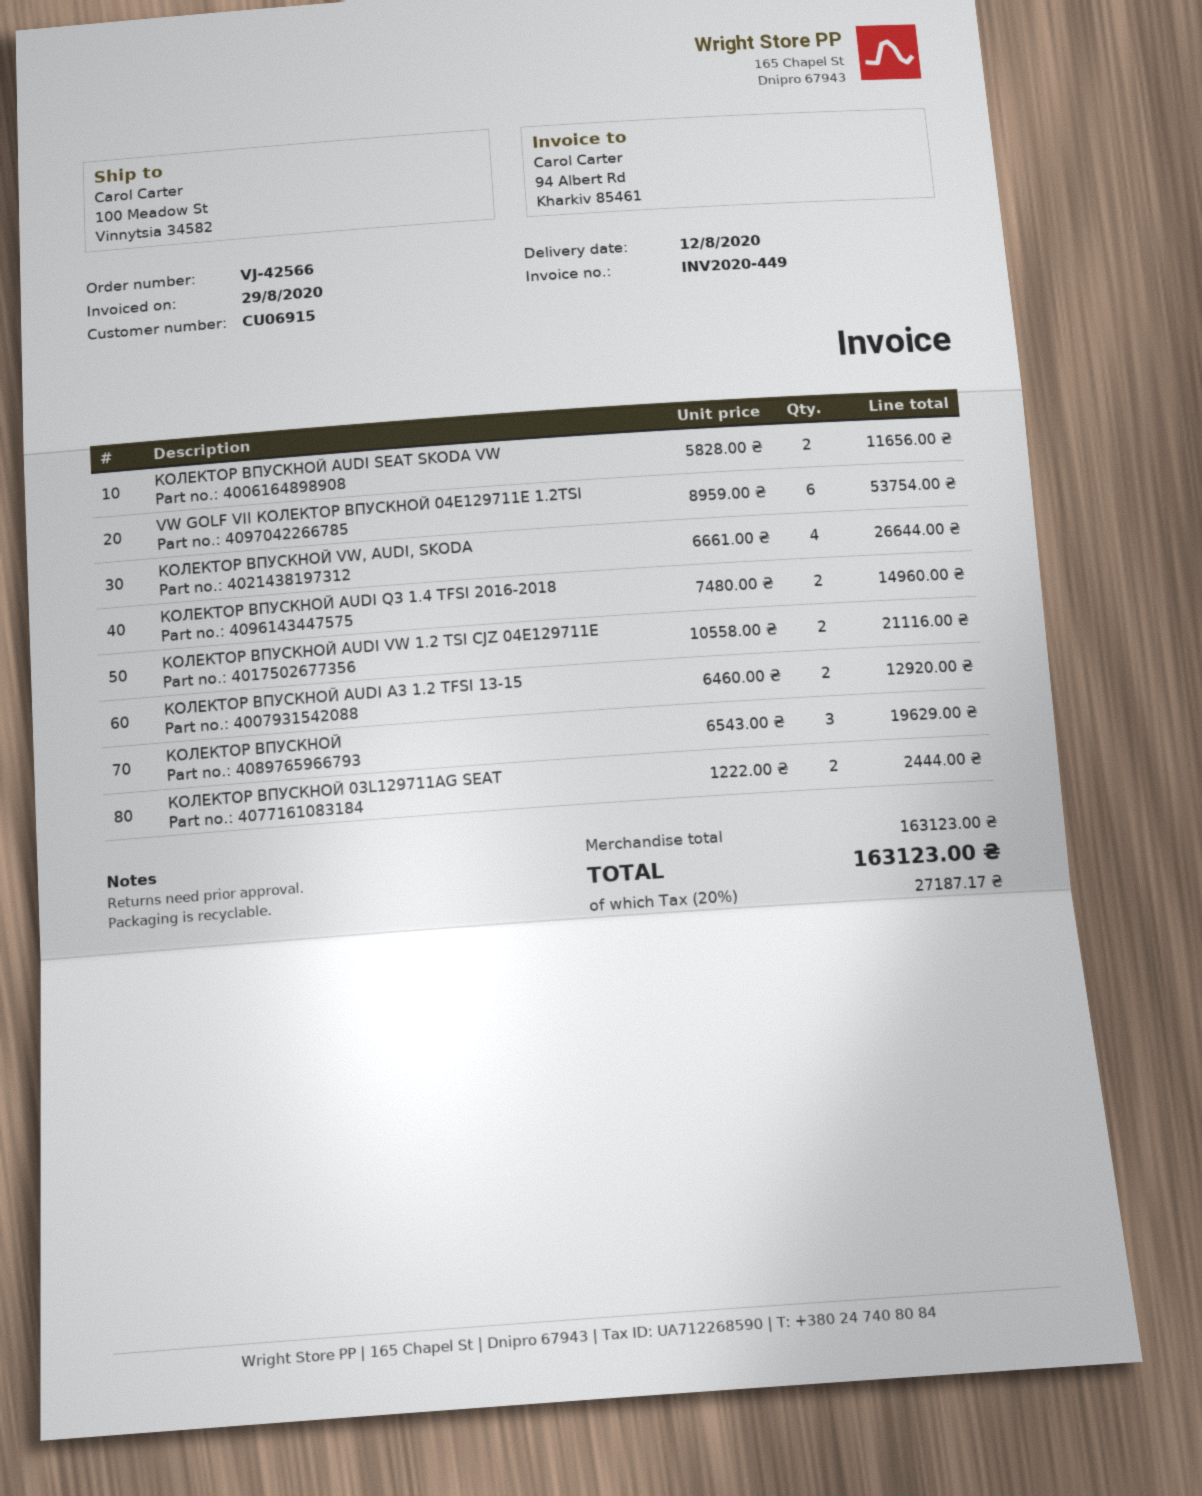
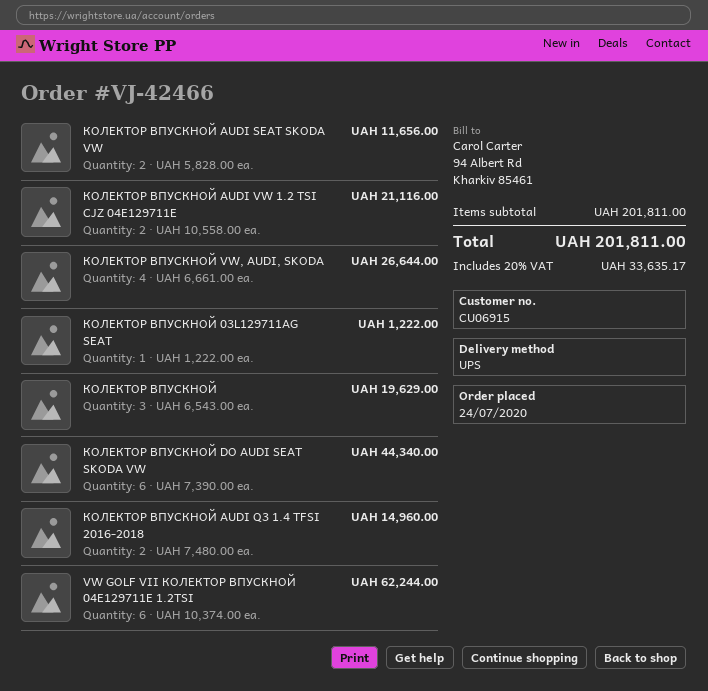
order number: VJ-42566 -> VJ-42466
VW GOLF VII КОЛЕКТОР ВПУСКНОЙ 04E129711E 1.2TSI: 6 x 8959.00 = 53754.00 -> 6 x 10374.00 = 62244.00
КОЛЕКТОР ВПУСКНОЙ AUDI A3 1.2 TFSI 13-15: 2 x 6460.00 = 12920.00 -> none
КОЛЕКТОР ВПУСКНОЙ 03L129711AG SEAT: 2 x 1222.00 = 2444.00 -> 1 x 1222.00 = 1222.00
КОЛЕКТОР ВПУСКНОЙ DO AUDI SEAT SKODA VW: none -> 6 x 7390.00 = 44340.00
subtotal: 163123.00 -> 201811.00
tax: 20% = 27187.17 -> 20% = 33635.17
total: 163123.00 -> 201811.00

